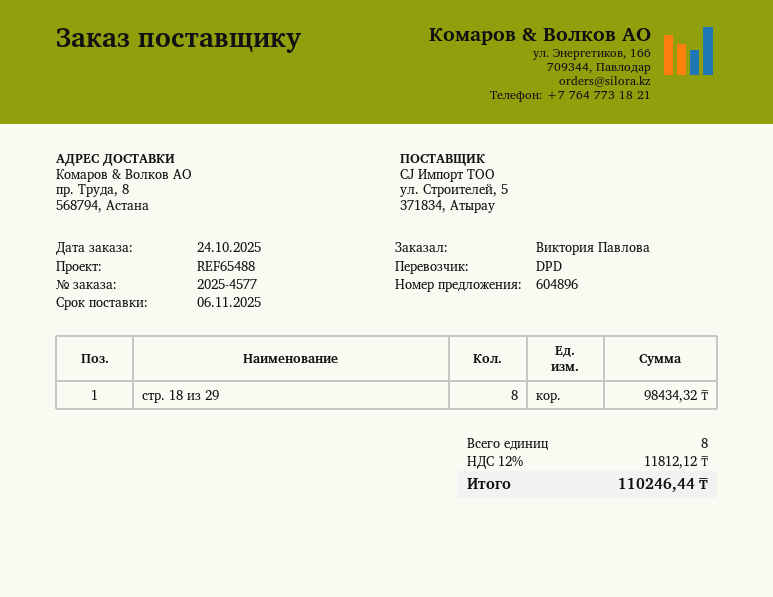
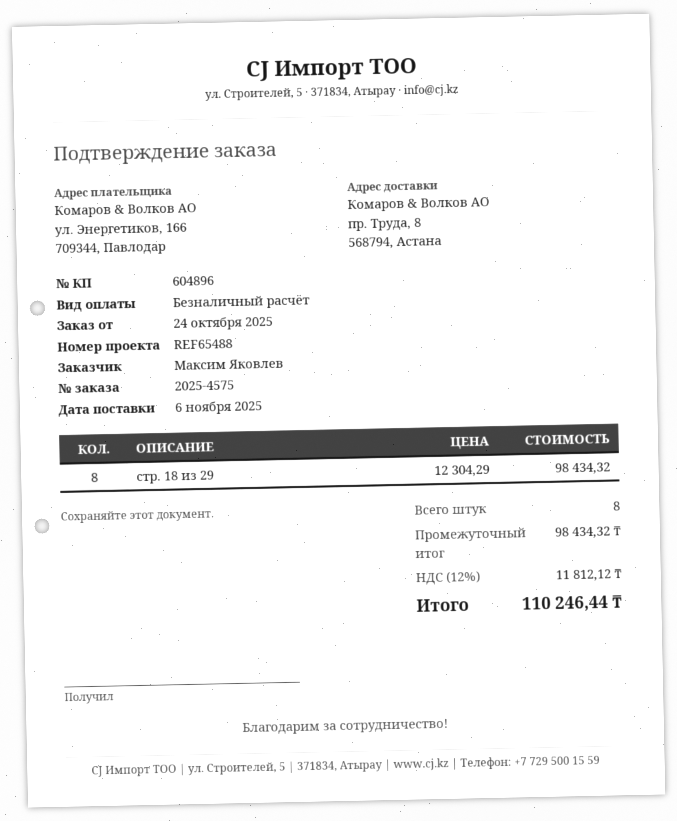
order number: 2025-4577 -> 2025-4575
ordered by: Виктория Павлова -> Максим Яковлев

